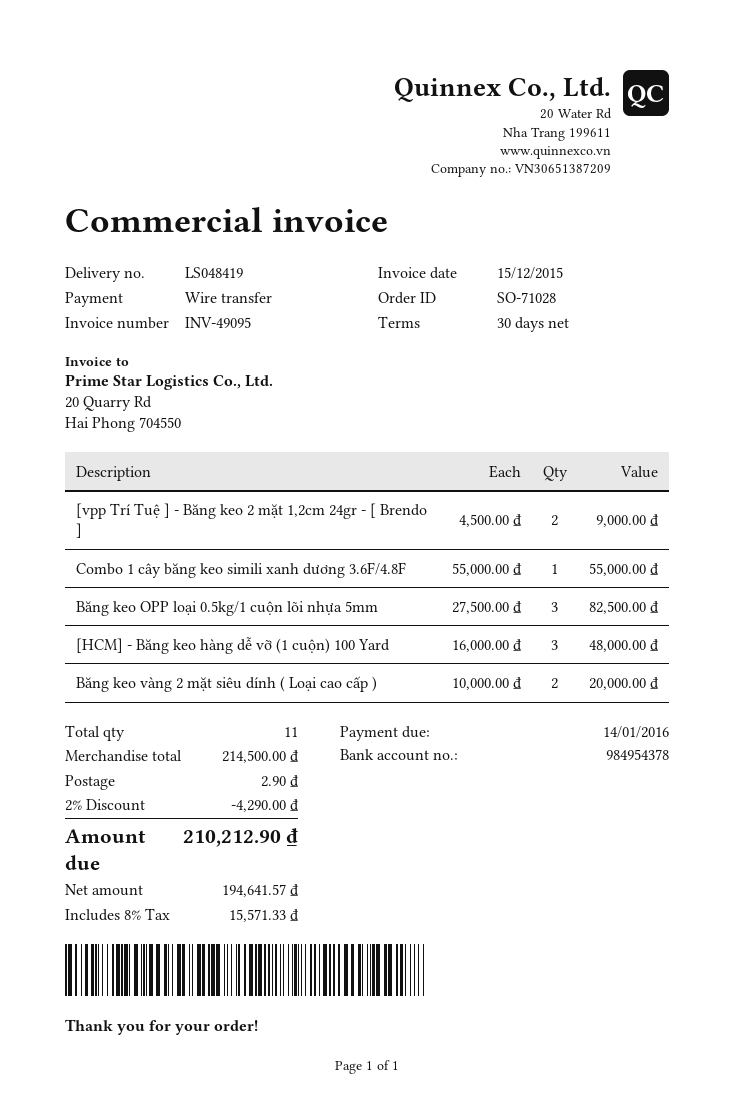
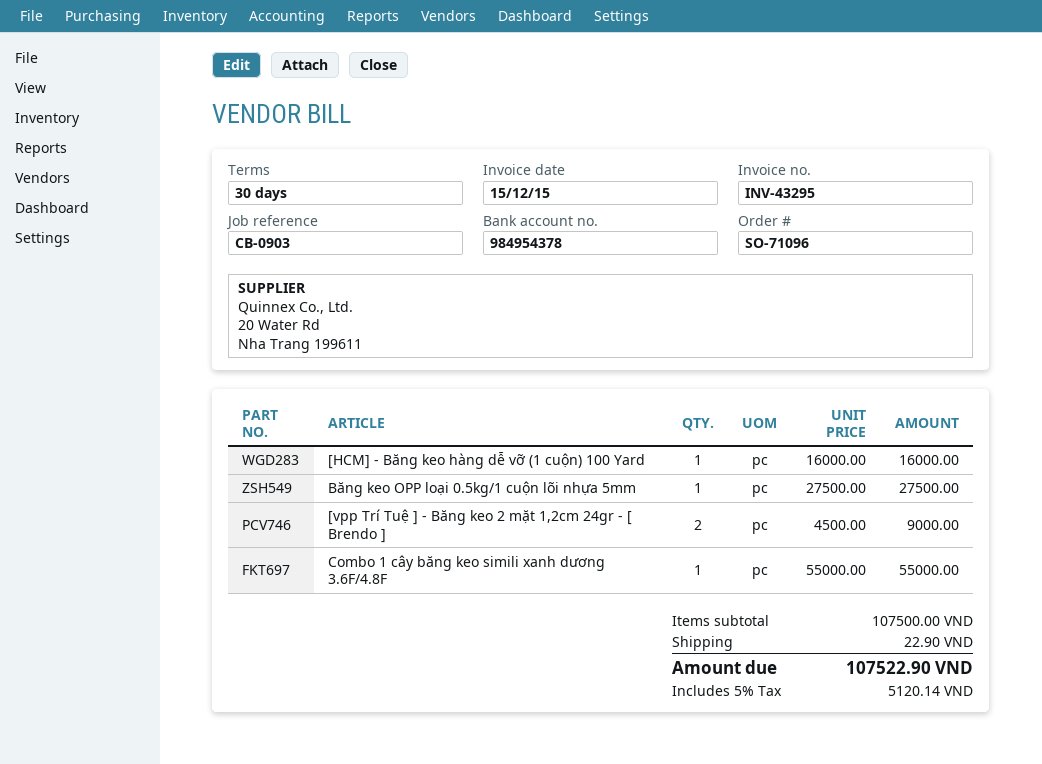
order number: SO-71028 -> SO-71096
invoice number: INV-49095 -> INV-43295
Băng keo OPP loại 0.5kg/1 cuộn lõi nhựa 5mm: 3 x 27500.00 = 82500.00 -> 1 x 27500.00 = 27500.00
[HCM] - Băng keo hàng dễ vỡ (1 cuộn) 100 Yard: 3 x 16000.00 = 48000.00 -> 1 x 16000.00 = 16000.00
Băng keo vàng 2 mặt siêu dính ( Loại cao cấp ): 2 x 10000.00 = 20000.00 -> none
subtotal: 214500.00 -> 107500.00
discount: 2% = 4290.00 -> none
shipping: 2.90 -> 22.90
tax: 8% = 15571.33 -> 5% = 5120.14
total: 210212.90 -> 107522.90

